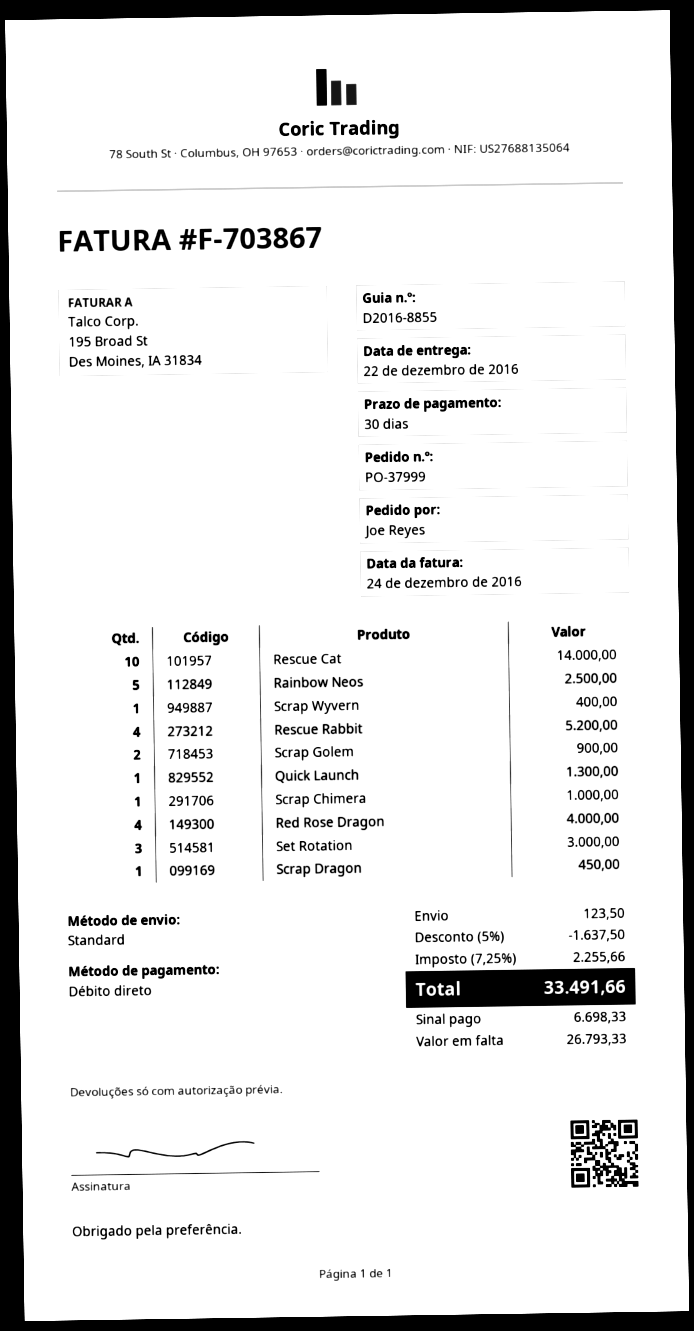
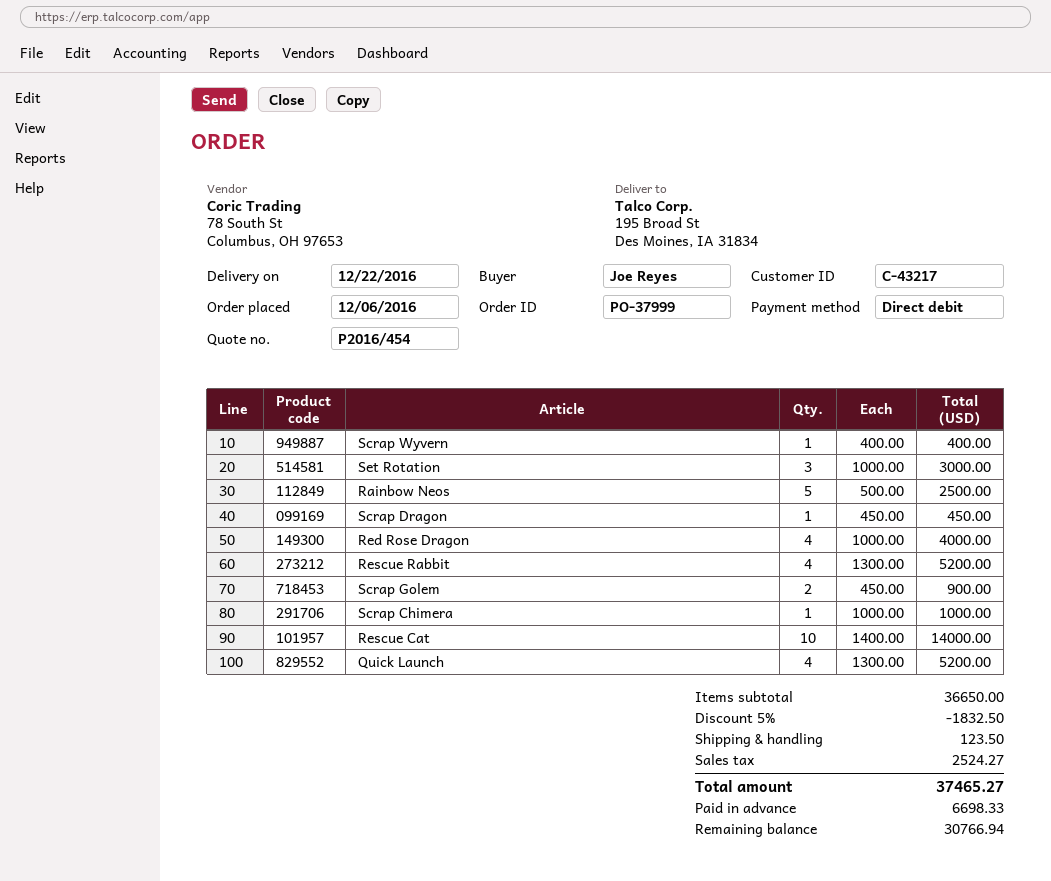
Quick Launch: 1 for 1300.00 -> 4 for 5200.00
discount: 5% = 1637.50 -> 5% = 1832.50
tax: 2255.66 -> 2524.27
total: 33491.66 -> 37465.27
balance: 26793.33 -> 30766.94

